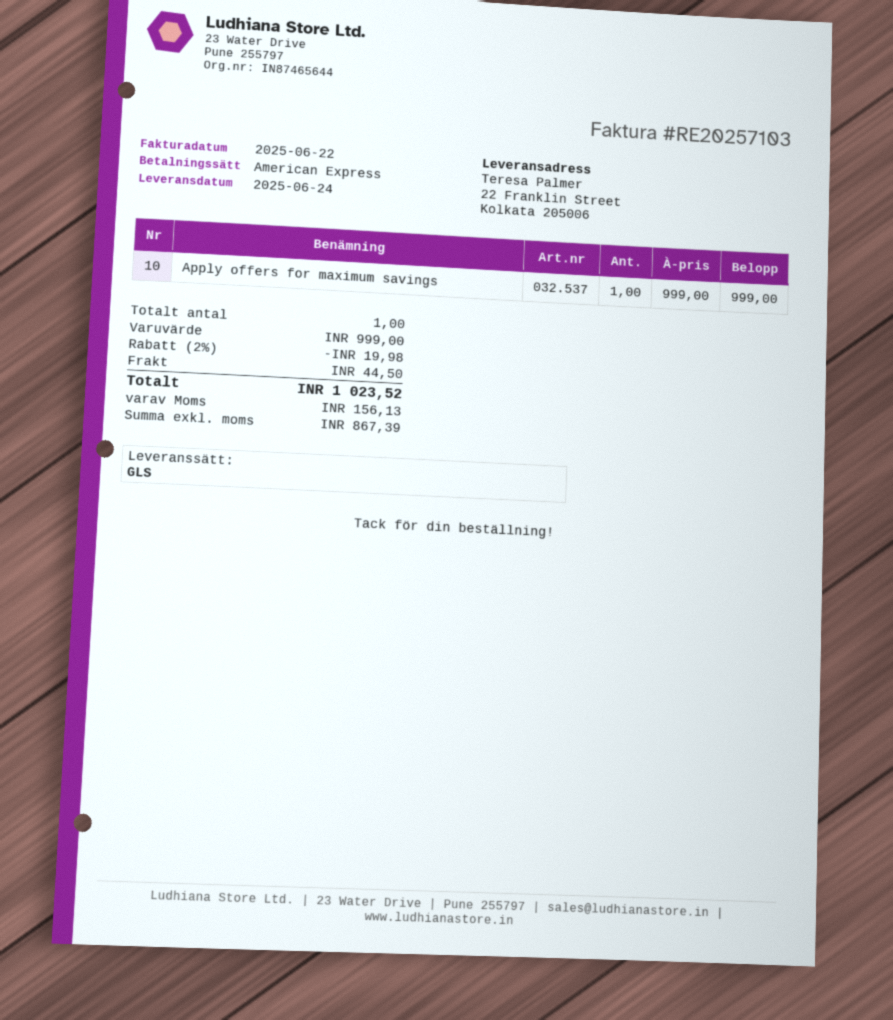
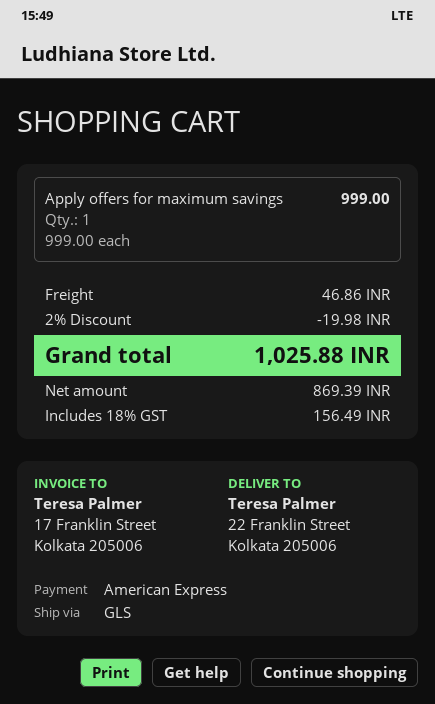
shipping: 44.50 -> 46.86
net: 867.39 -> 869.39
tax: 156.13 -> 156.49
total: 1023.52 -> 1025.88

